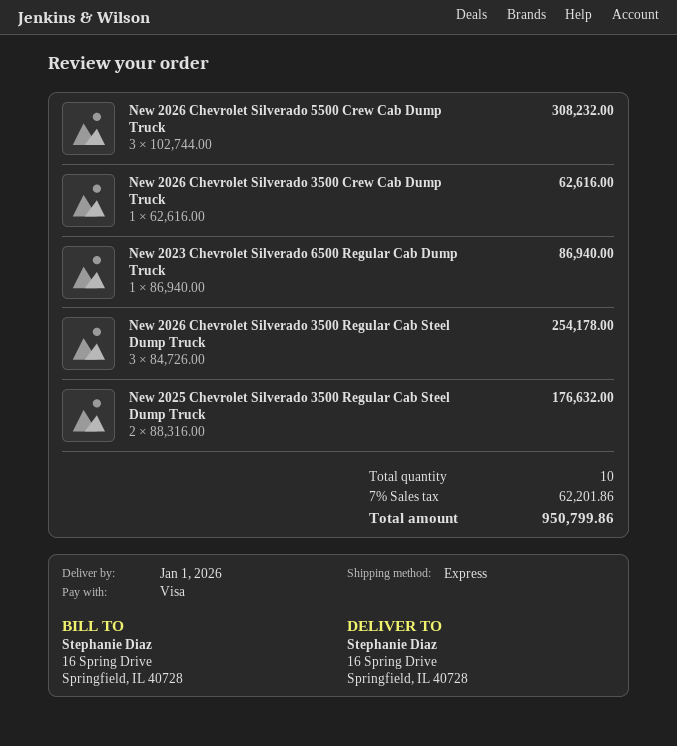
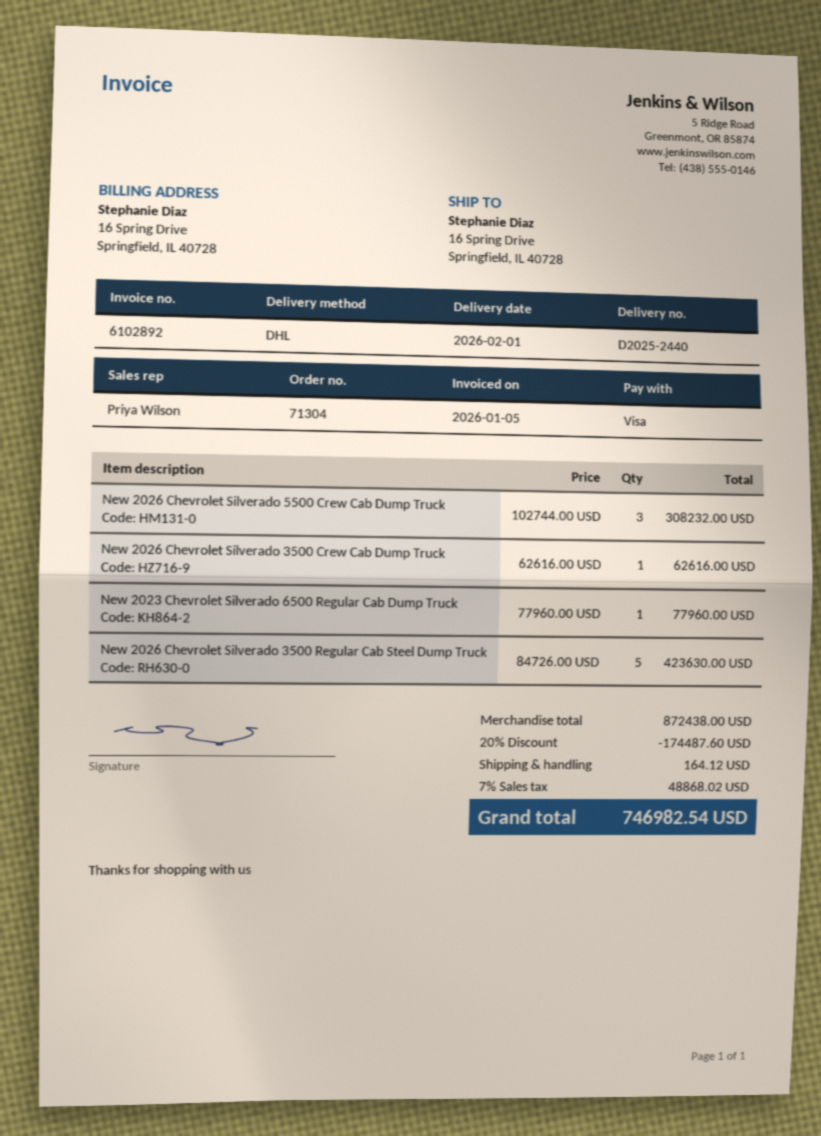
delivery date: 2026-01-01 -> 2026-02-01
shipping method: express -> DHL
New 2023 Chevrolet Silverado 6500 Regular Cab Dump Truck: 1 x 86940.00 = 86940.00 -> 1 x 77960.00 = 77960.00
New 2026 Chevrolet Silverado 3500 Regular Cab Steel Dump Truck: 3 x 84726.00 = 254178.00 -> 5 x 84726.00 = 423630.00
New 2025 Chevrolet Silverado 3500 Regular Cab Steel Dump Truck: 2 x 88316.00 = 176632.00 -> none
discount: none -> 20% = 174487.60
shipping: none -> 164.12
tax: 7% = 62201.86 -> 7% = 48868.02
total: 950799.86 -> 746982.54

